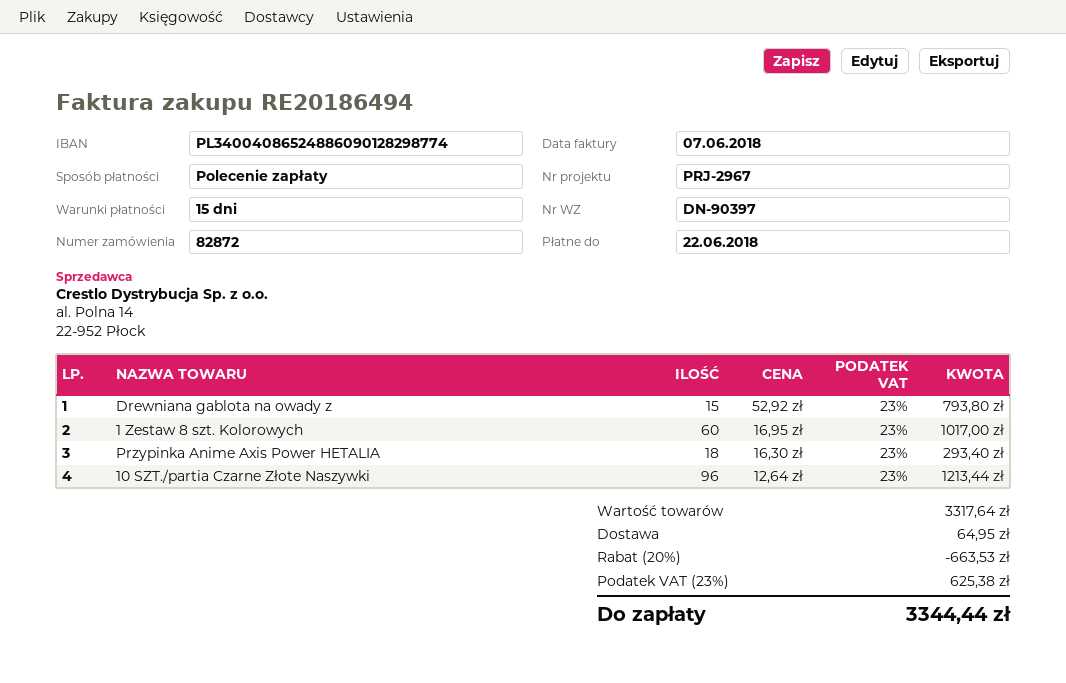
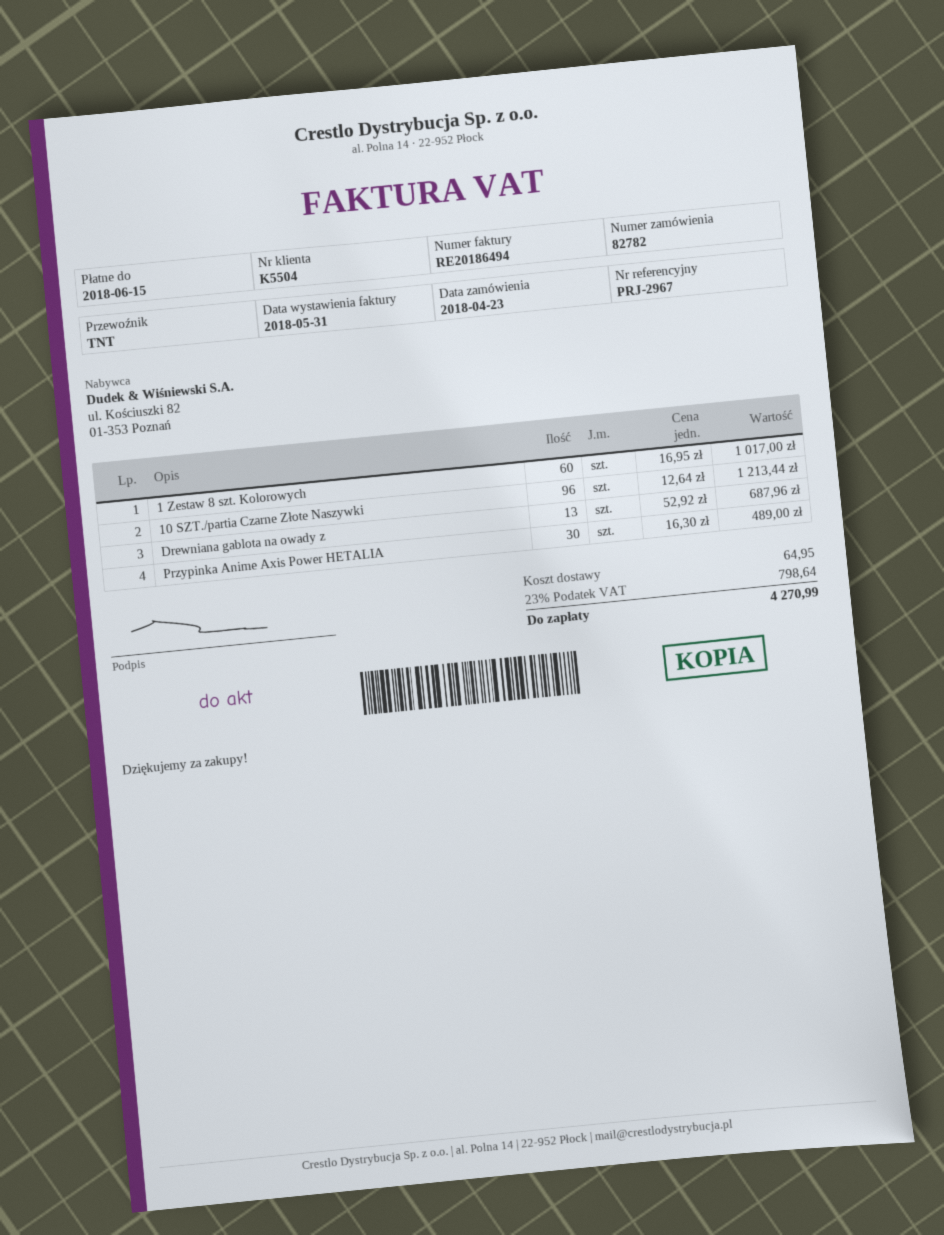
order number: 82872 -> 82782
invoice date: 2018-06-07 -> 2018-05-31
due date: 2018-06-22 -> 2018-06-15
Drewniana gablota na owady z: 15 x 52.92 = 793.80 -> 13 x 52.92 = 687.96
Przypinka Anime Axis Power HETALIA: 18 x 16.30 = 293.40 -> 30 x 16.30 = 489.00
discount: 20% = 663.53 -> none
tax: 23% = 625.38 -> 23% = 798.64
total: 3344.44 -> 4270.99

